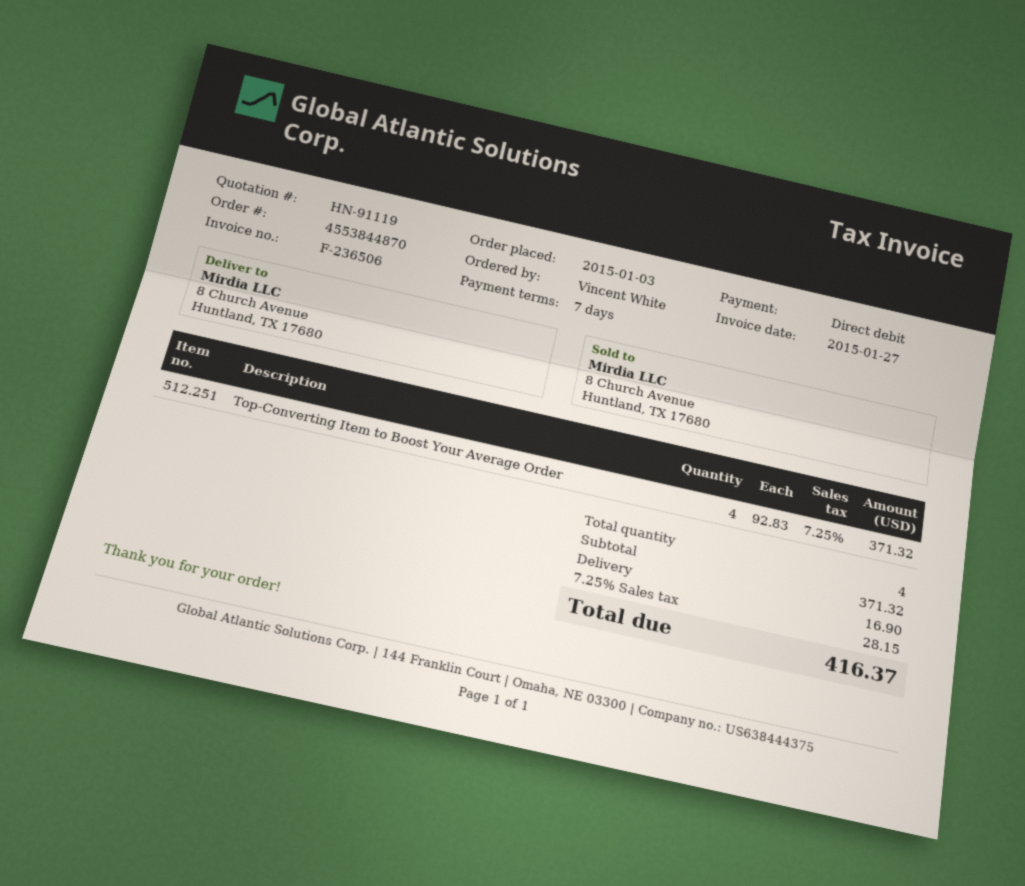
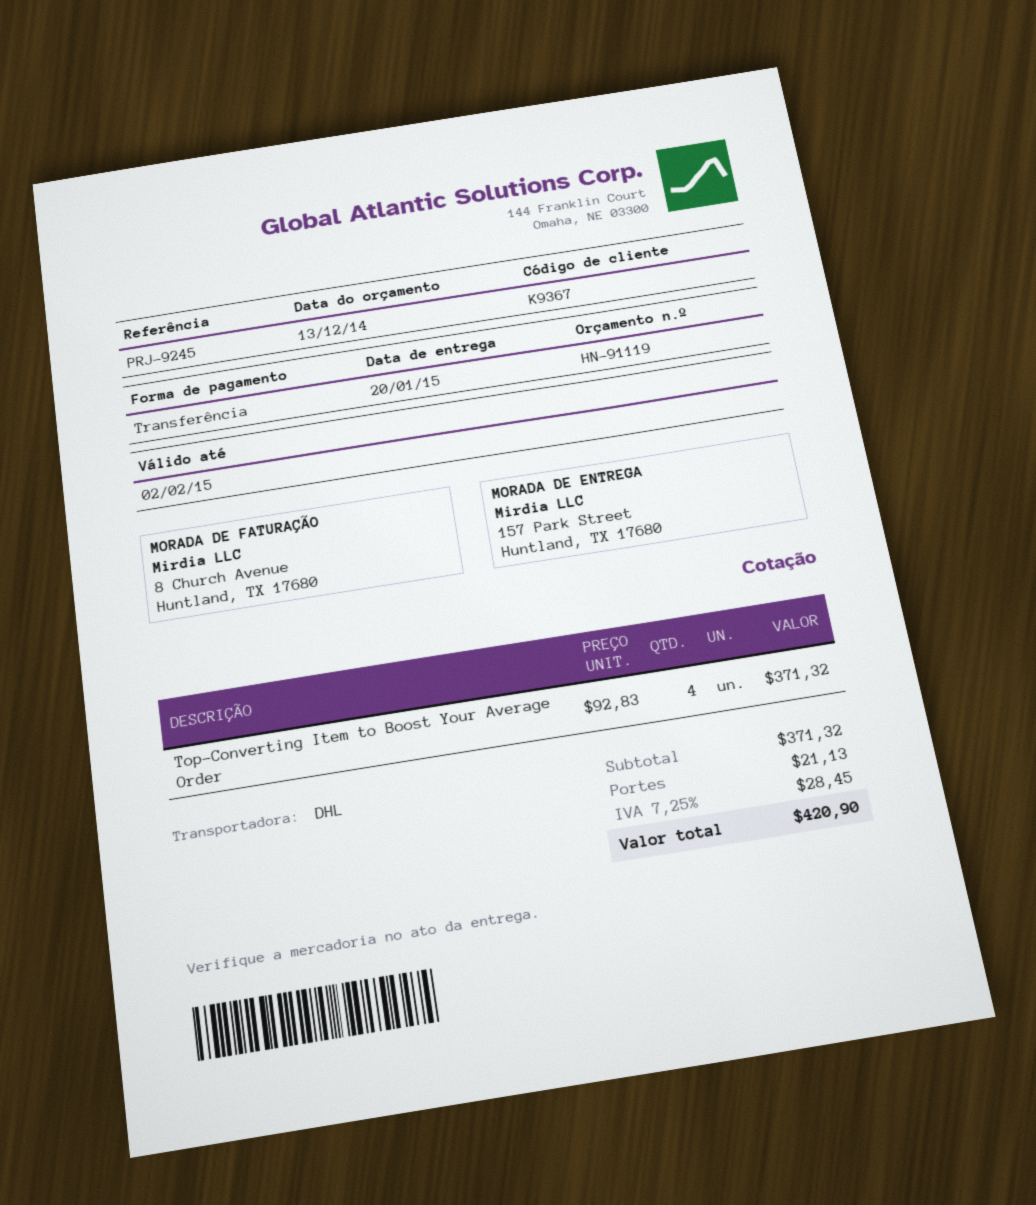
payment method: direct debit -> bank transfer
ship to: 8 Church Avenue, Huntland, TX 17680 -> 157 Park Street, Huntland, TX 17680
shipping: 16.90 -> 21.13
tax: 7.25% = 28.15 -> 7.25% = 28.45
total: 416.37 -> 420.90

